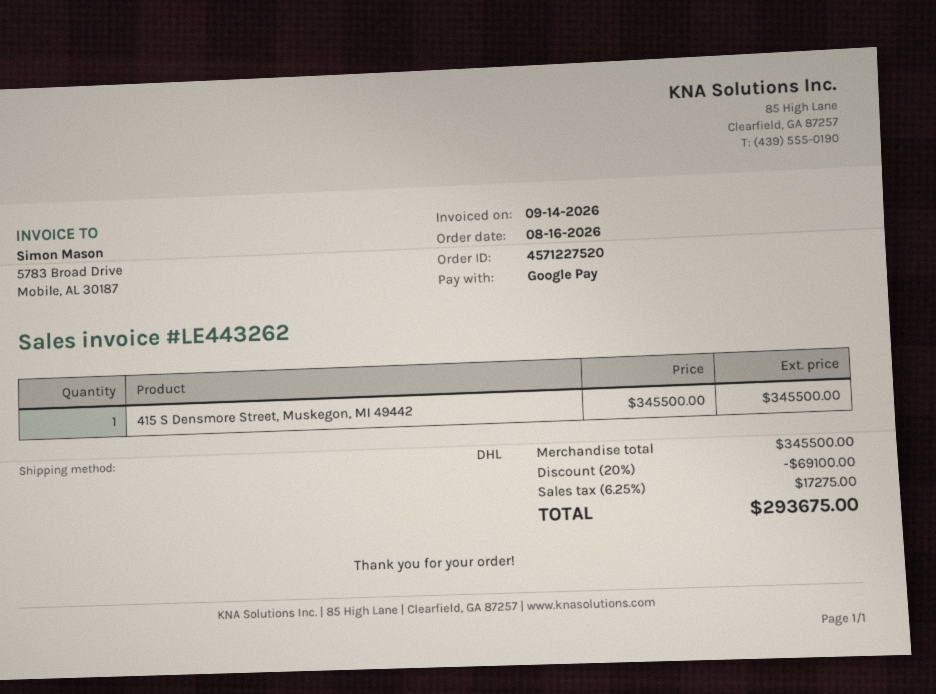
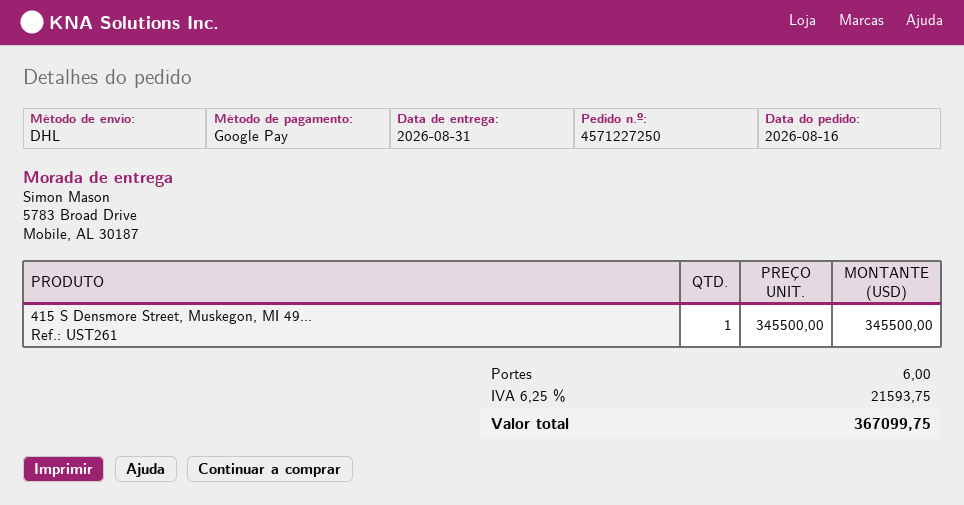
order number: 4571227520 -> 4571227250
discount: 20% = 69100.00 -> none
shipping: none -> 6.00
tax: 6.25% = 17275.00 -> 6.25% = 21593.75
total: 293675.00 -> 367099.75

